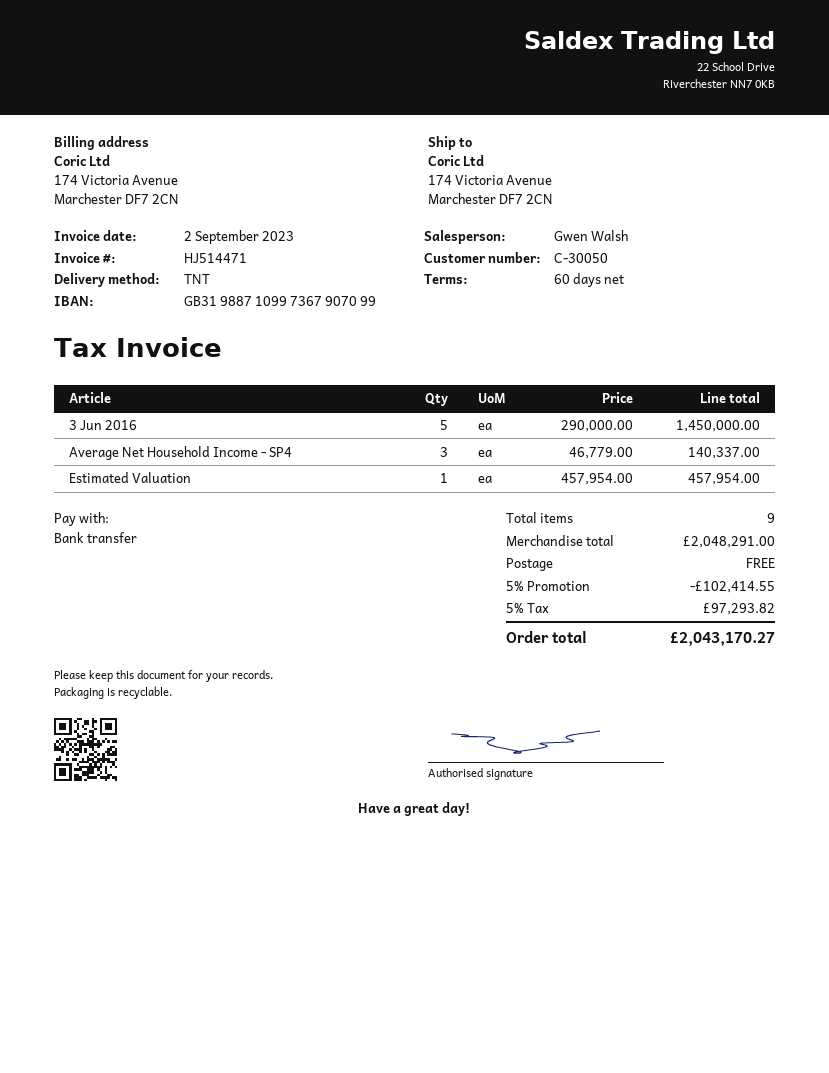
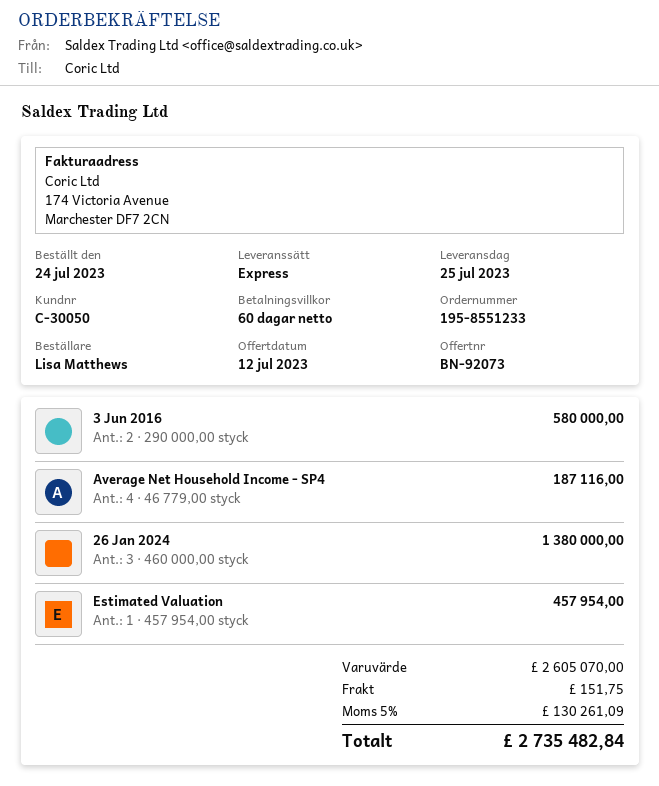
shipping method: TNT -> express
3 Jun 2016: 5 x 290000.00 = 1450000.00 -> 2 x 290000.00 = 580000.00
Average Net Household Income - SP4: 3 x 46779.00 = 140337.00 -> 4 x 46779.00 = 187116.00
26 Jan 2024: none -> 3 x 460000.00 = 1380000.00
subtotal: 2048291.00 -> 2605070.00
discount: 5% = 102414.55 -> none
shipping: 0.00 -> 151.75
tax: 5% = 97293.82 -> 5% = 130261.09
total: 2043170.27 -> 2735482.84

